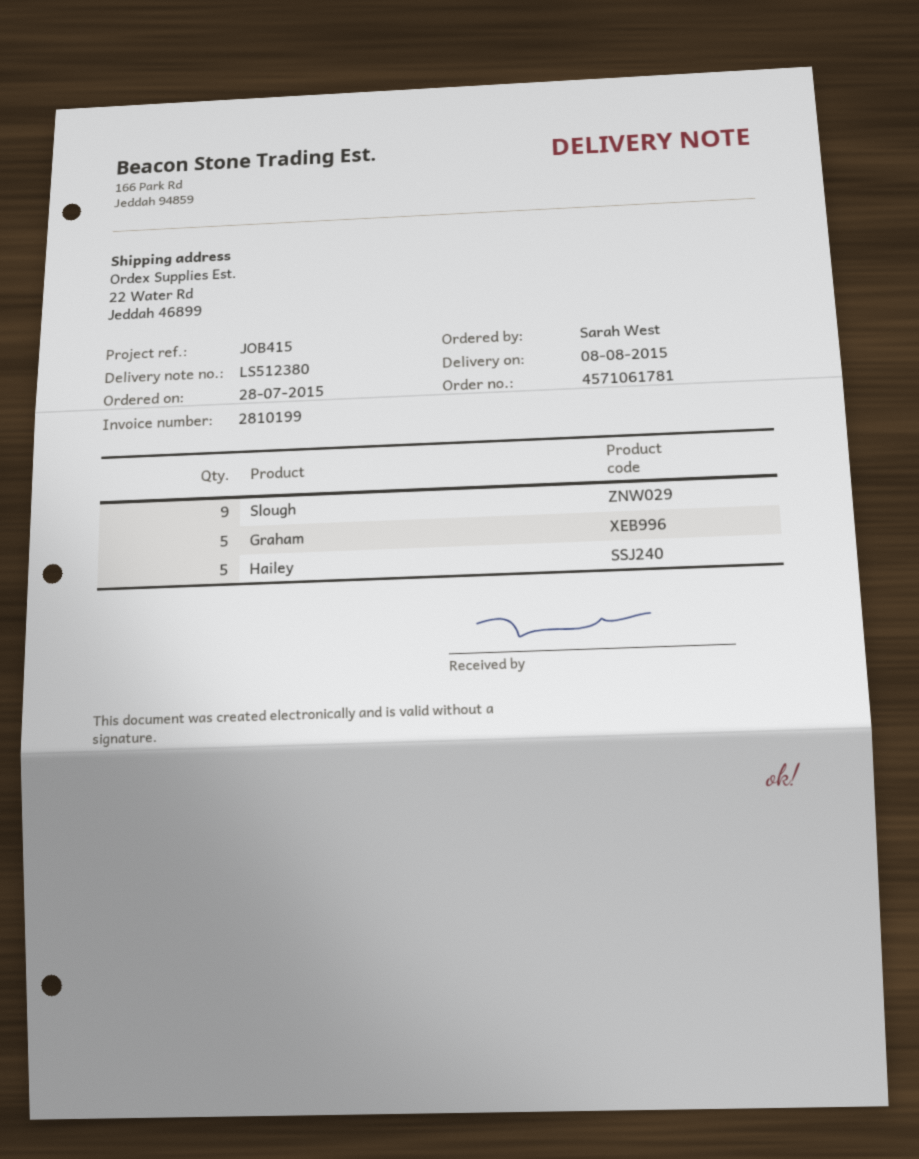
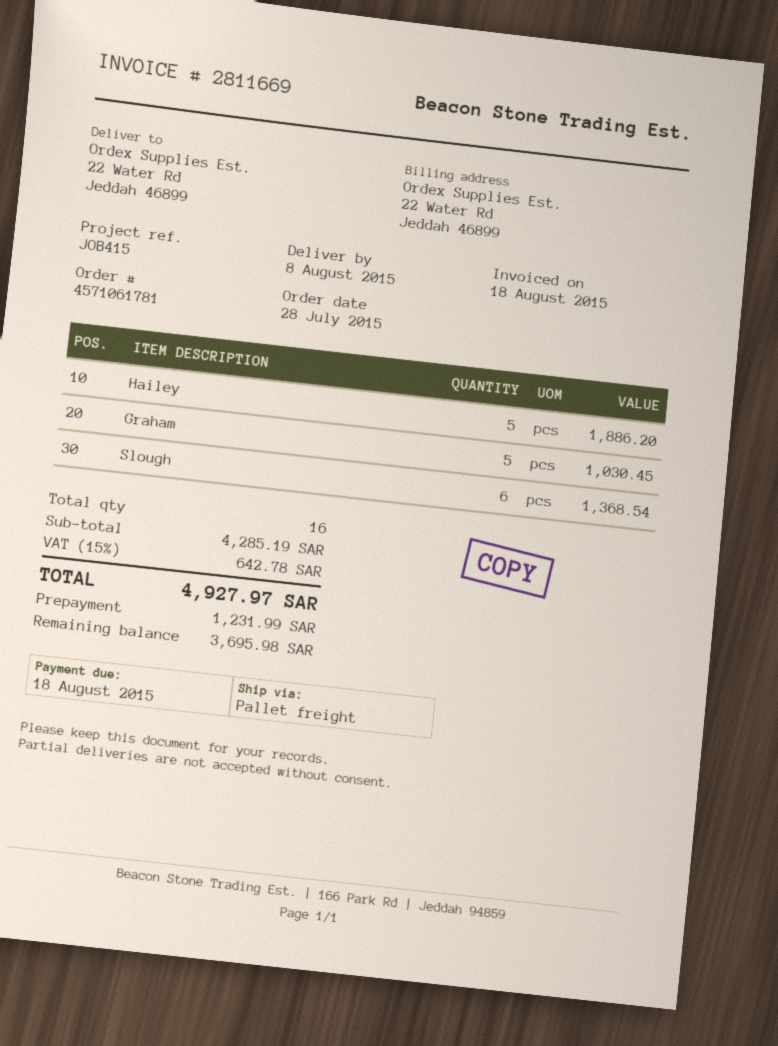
invoice number: 2810199 -> 2811669
Slough: 9 -> 6

